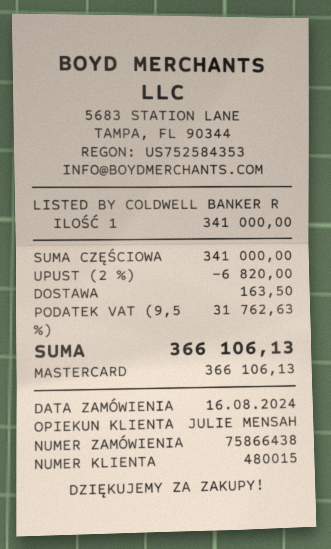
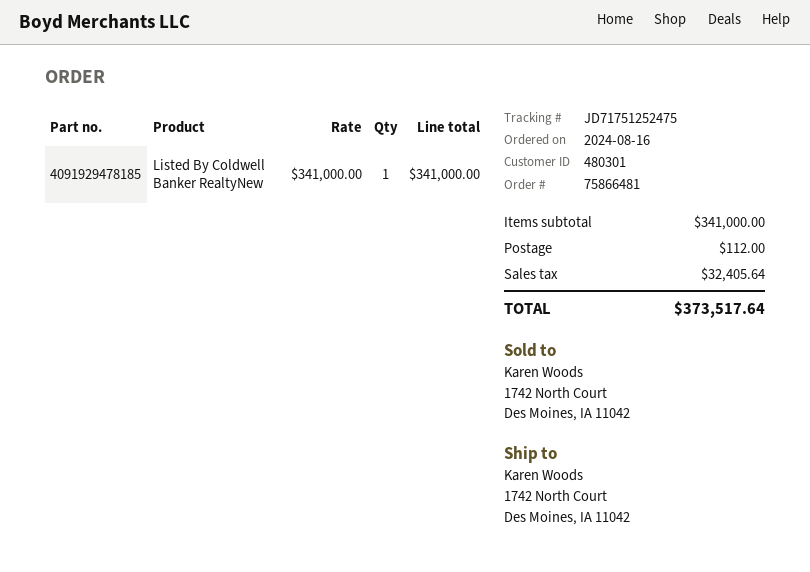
order number: 75866438 -> 75866481
customer number: 480015 -> 480301
discount: 2% = 6820.00 -> none
shipping: 163.50 -> 112.00
tax: 31762.63 -> 32405.64
total: 366106.13 -> 373517.64

